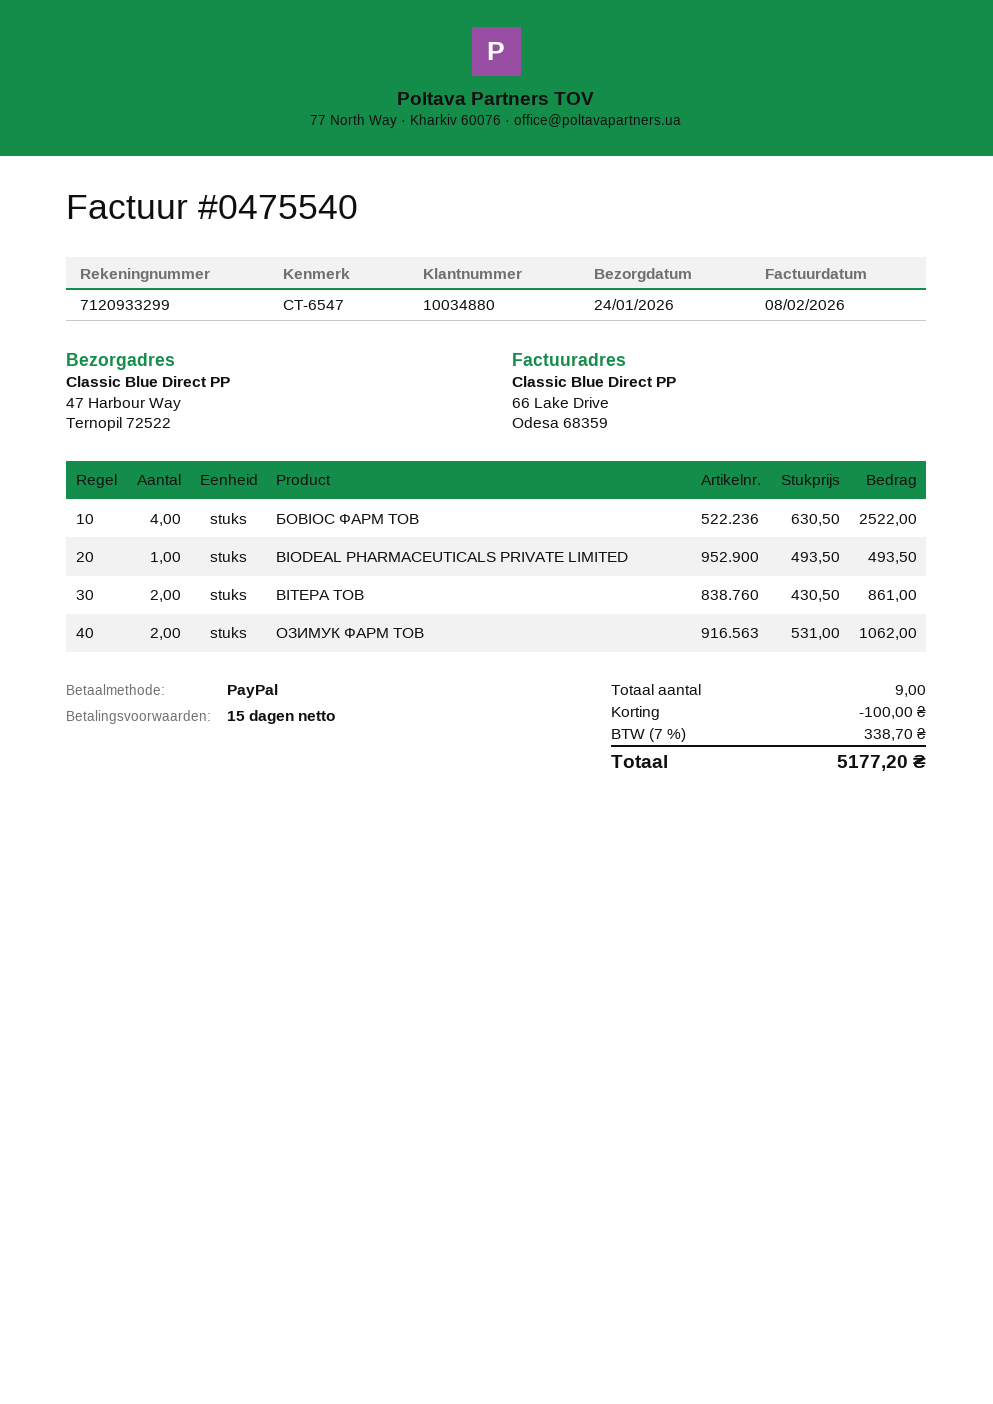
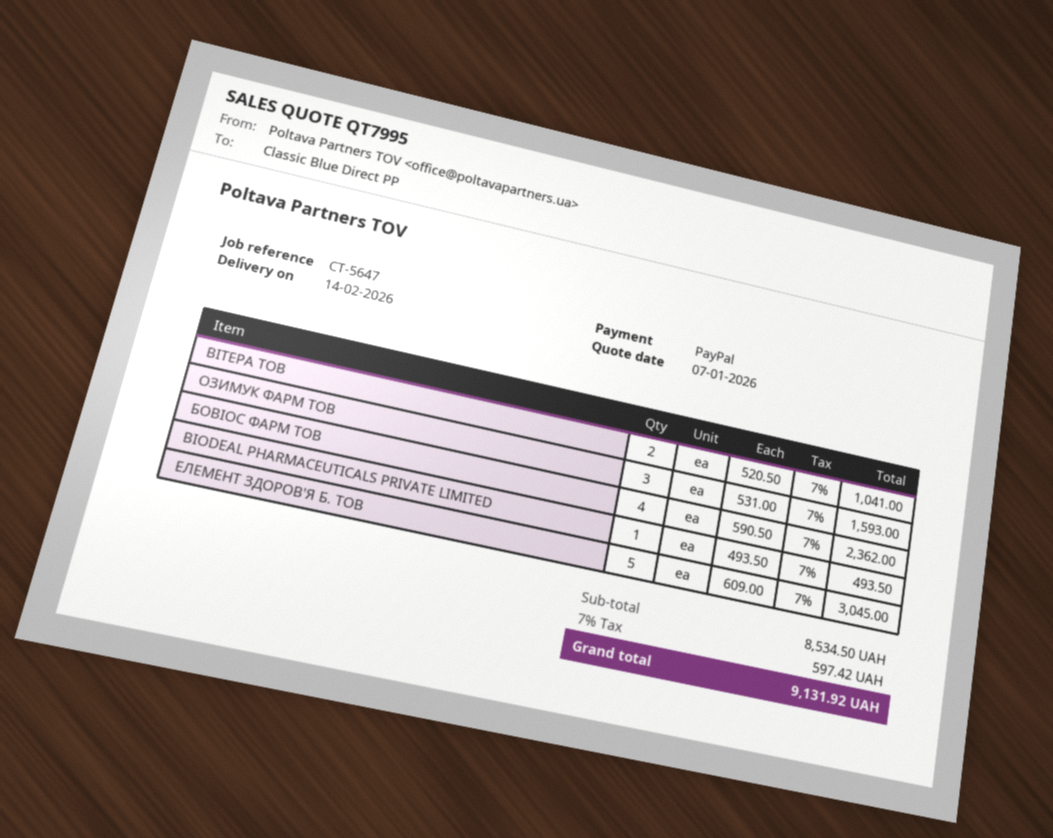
delivery date: 2026-01-24 -> 2026-02-14
reference: CT-6547 -> CT-5647
БОВІОС ФАРМ ТОВ: 4 x 630.50 = 2522.00 -> 4 x 590.50 = 2362.00
ВІТЕРА ТОВ: 2 x 430.50 = 861.00 -> 2 x 520.50 = 1041.00
ОЗИМУК ФАРМ ТОВ: 2 x 531.00 = 1062.00 -> 3 x 531.00 = 1593.00
ЕЛЕМЕНТ ЗДОРОВ'Я Б. ТОВ: none -> 5 x 609.00 = 3045.00
discount: 100.00 -> none
tax: 7% = 338.70 -> 7% = 597.42
total: 5177.20 -> 9131.92

